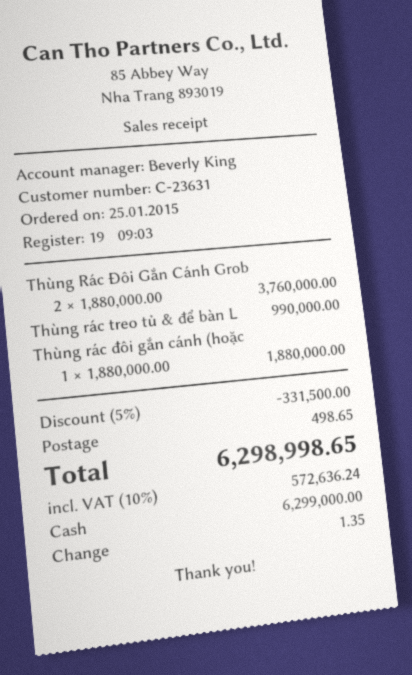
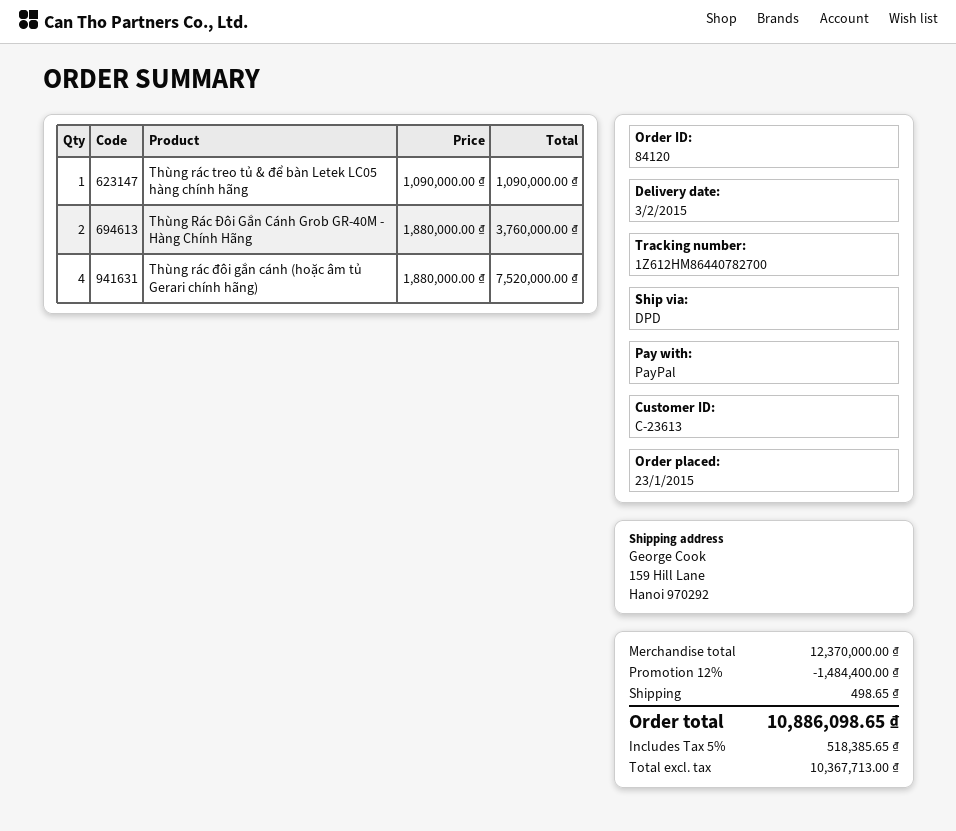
order date: 2015-01-25 -> 2015-01-23
customer number: C-23631 -> C-23613
payment method: cash -> PayPal
Thùng rác treo tủ & để bàn L: 1 x 990000.00 = 990000.00 -> 1 x 1090000.00 = 1090000.00
Thùng rác đôi gắn cánh (hoặc: 1 x 1880000.00 = 1880000.00 -> 4 x 1880000.00 = 7520000.00
discount: 5% = 331500.00 -> 12% = 1484400.00
tax: 10% = 572636.24 -> 5% = 518385.65
total: 6298998.65 -> 10886098.65

